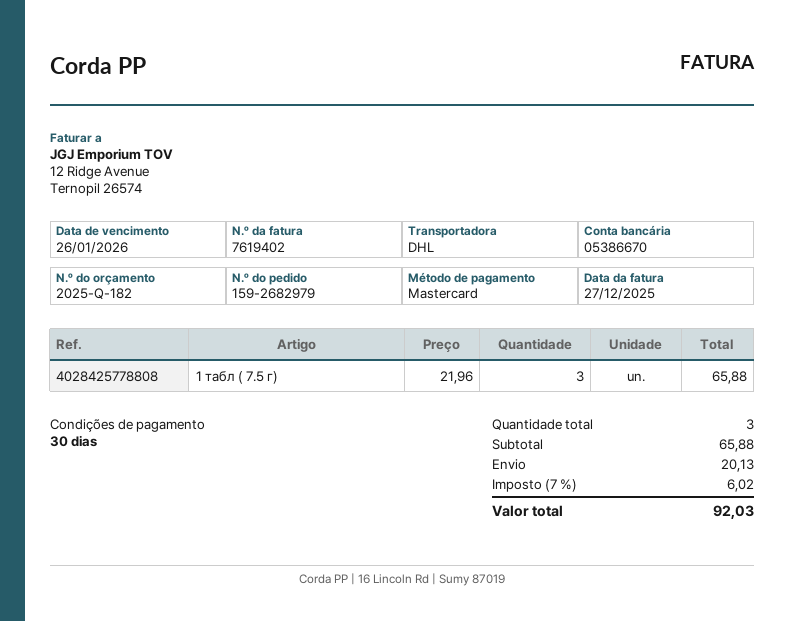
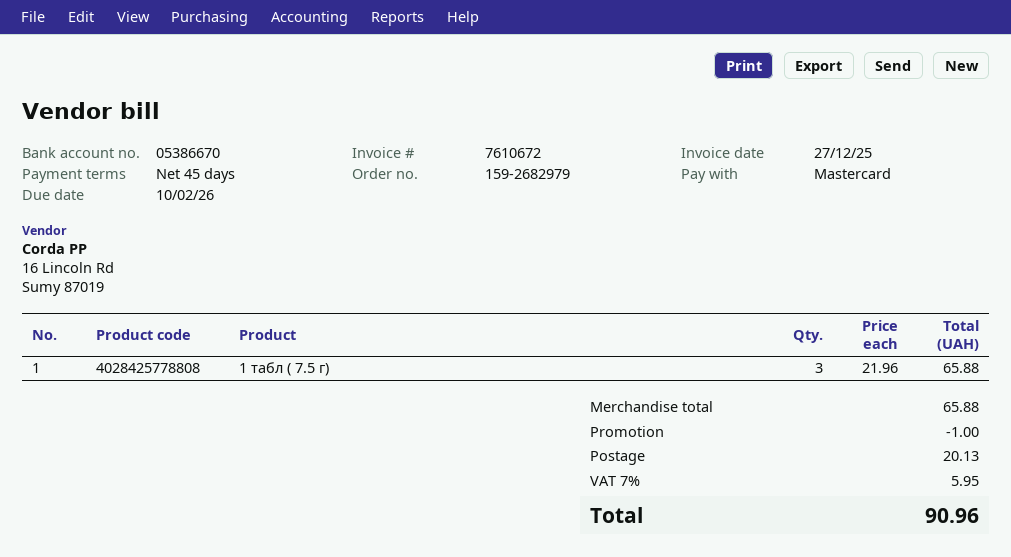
invoice number: 7619402 -> 7610672
payment terms: 30 days -> 45 days
due date: 2026-01-26 -> 2026-02-10
discount: none -> 1.00
tax: 7% = 6.02 -> 7% = 5.95
total: 92.03 -> 90.96

